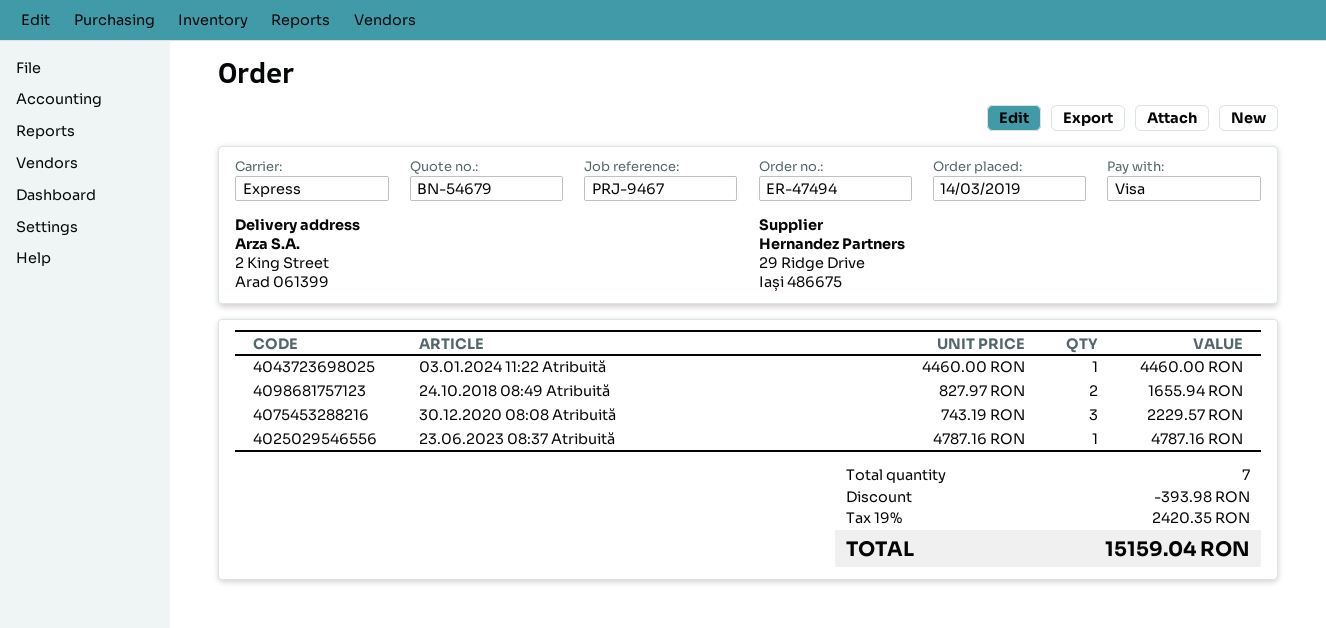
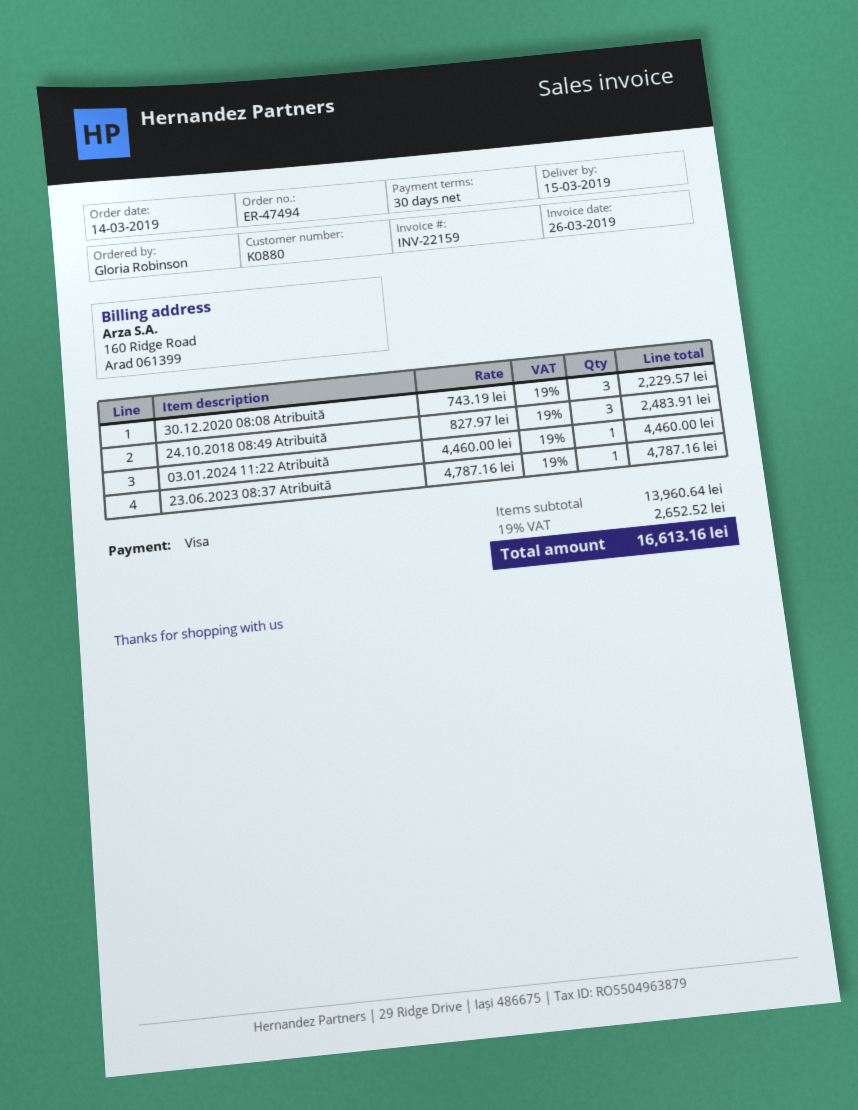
24.10.2018 08:49 Atribuită: 2 x 827.97 = 1655.94 -> 3 x 827.97 = 2483.91
discount: 393.98 -> none
tax: 19% = 2420.35 -> 19% = 2652.52
total: 15159.04 -> 16613.16

